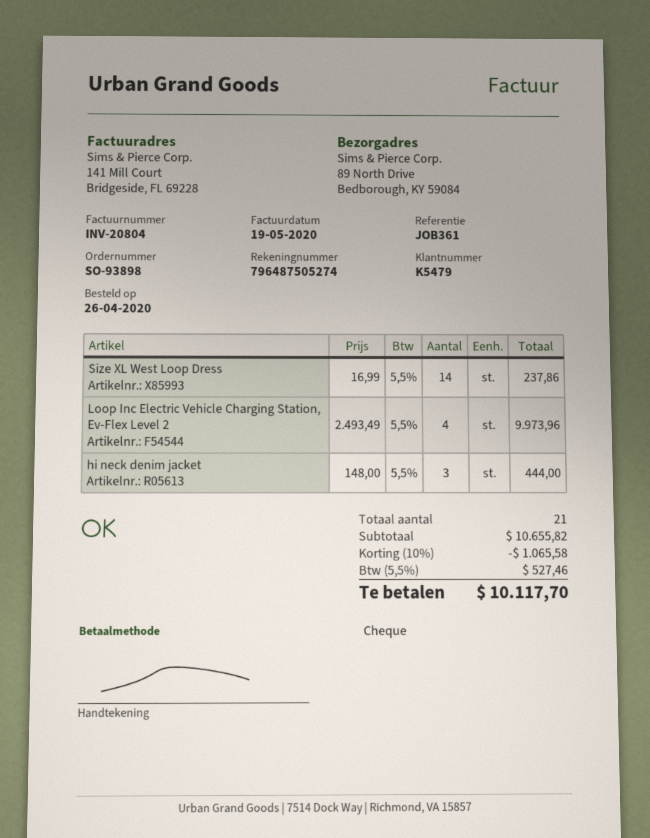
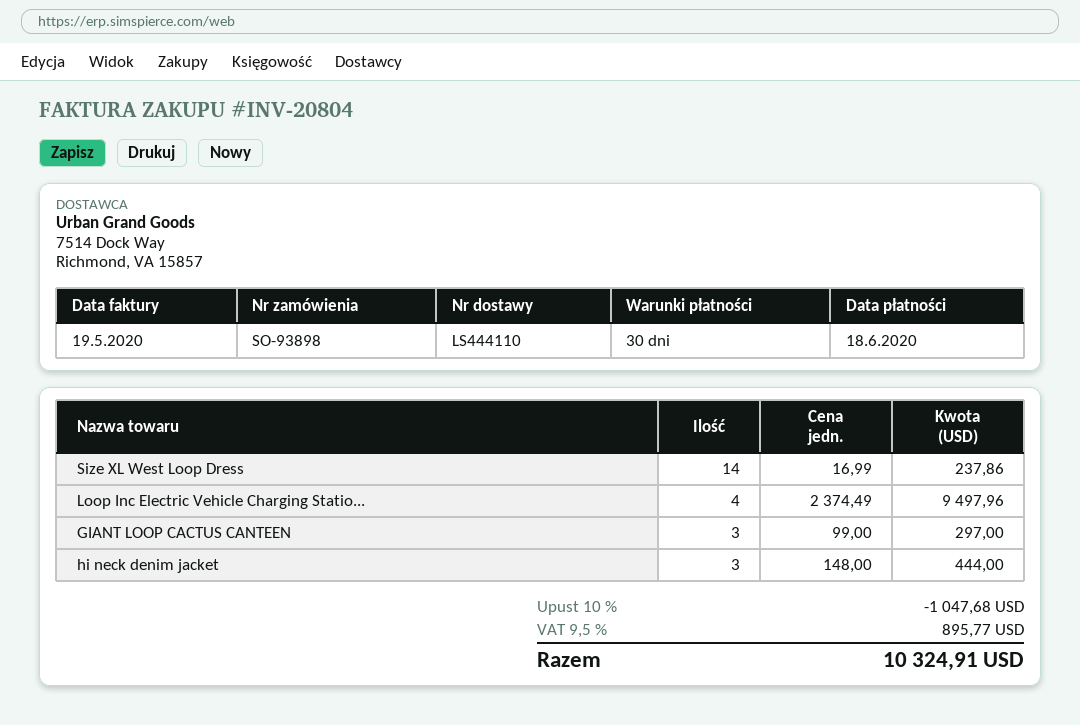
Loop Inc Electric Vehicle Charging Station, Ev-Flex Level 2: 4 x 2493.49 = 9973.96 -> 4 x 2374.49 = 9497.96
GIANT LOOP CACTUS CANTEEN: none -> 3 x 99.00 = 297.00
discount: 10% = 1065.58 -> 10% = 1047.68
tax: 5.5% = 527.46 -> 9.5% = 895.77
total: 10117.70 -> 10324.91

